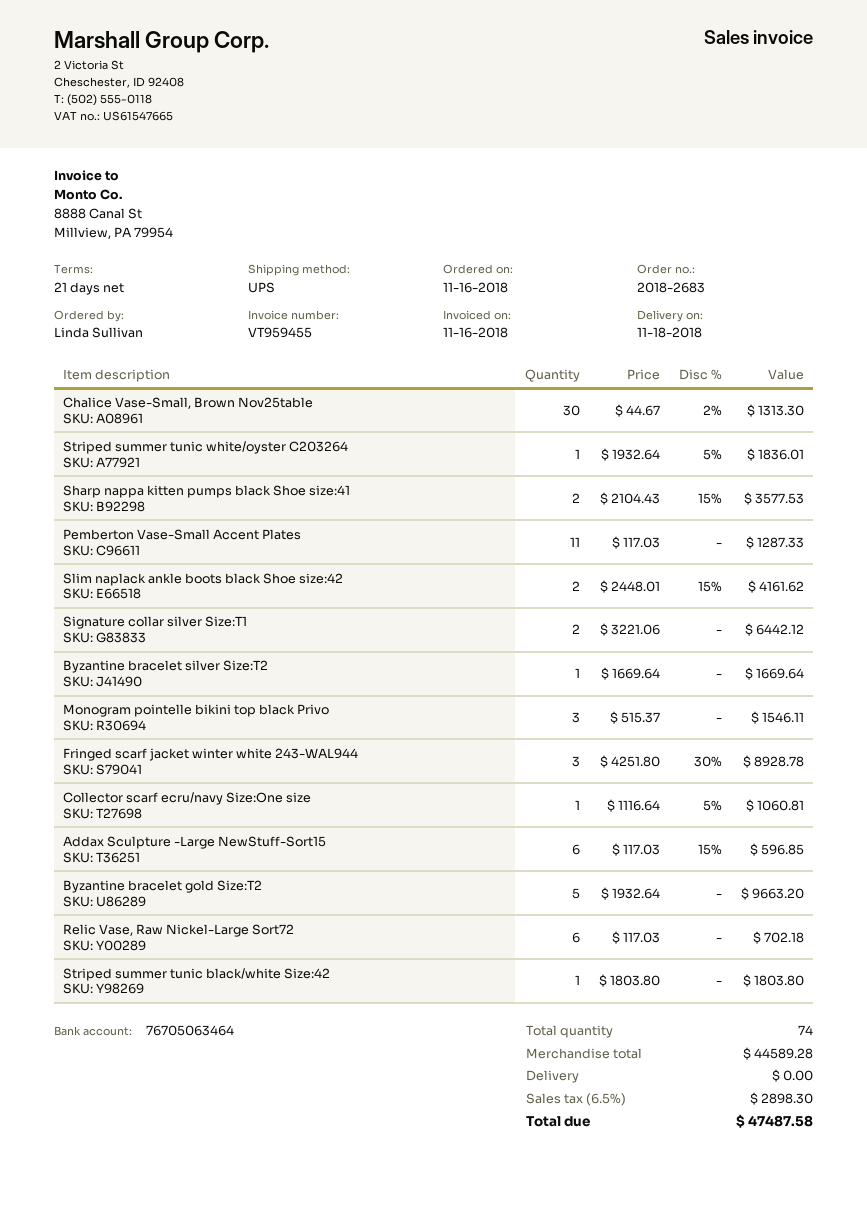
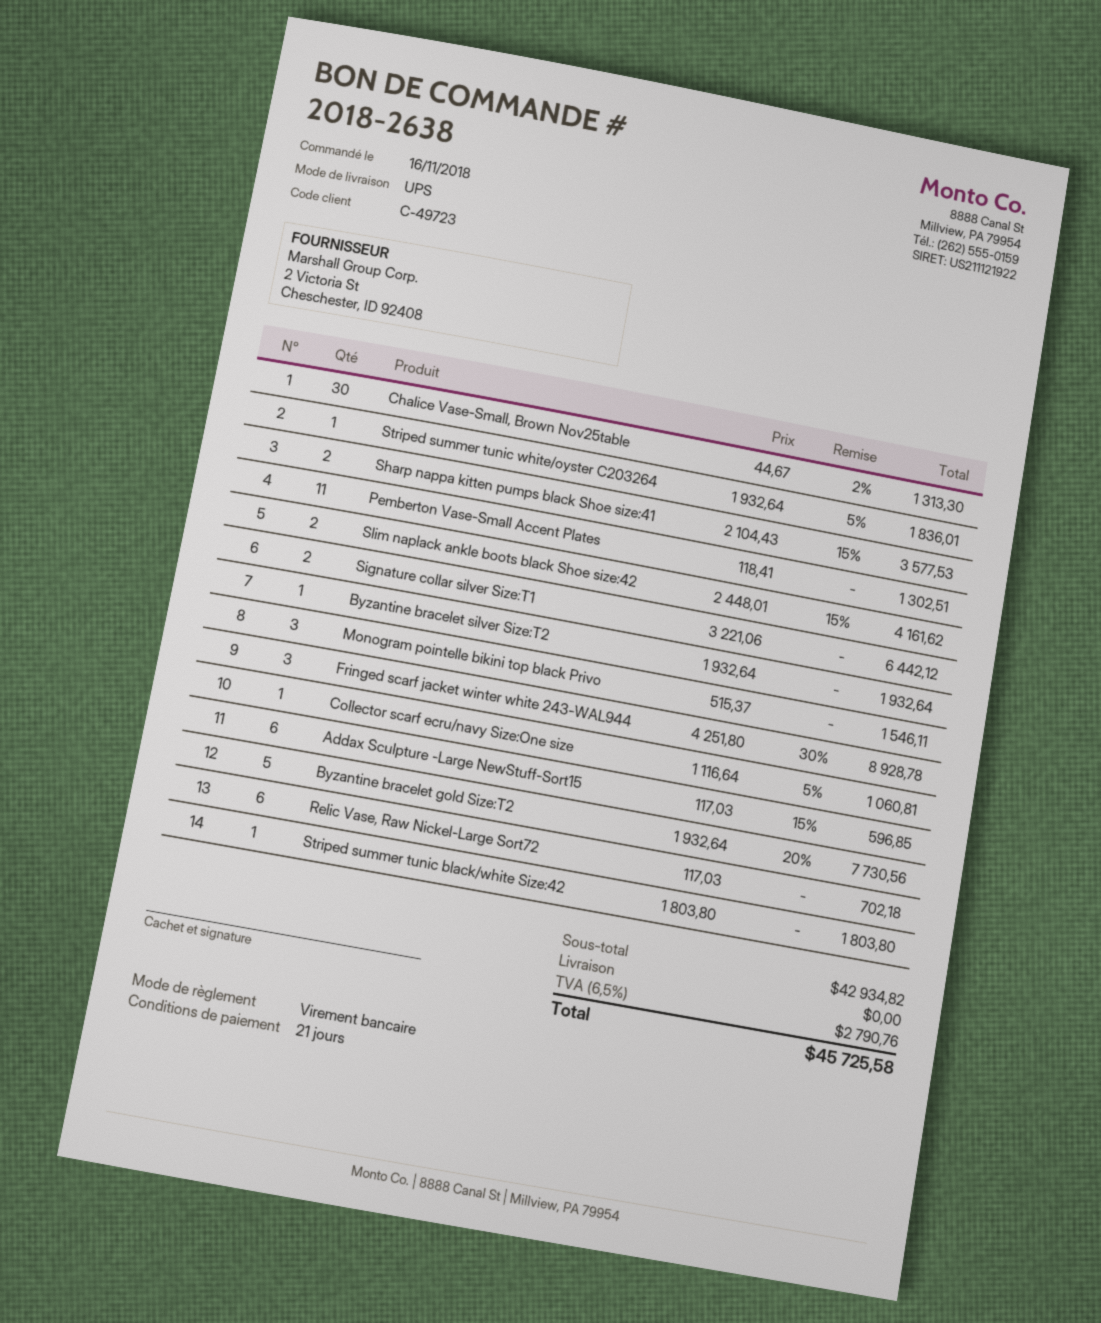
order number: 2018-2683 -> 2018-2638
Pemberton Vase-Small Accent Plates: 11 x 117.03 = 1287.33 -> 11 x 118.41 = 1302.51
Byzantine bracelet silver Size:T2: 1 x 1669.64 = 1669.64 -> 1 x 1932.64 = 1932.64
Byzantine bracelet gold Size:T2: 5 x 1932.64 = 9663.20 -> 5 x 1932.64 - 20% = 7730.56
subtotal: 44589.28 -> 42934.82
tax: 6.5% = 2898.30 -> 6.5% = 2790.76
total: 47487.58 -> 45725.58

